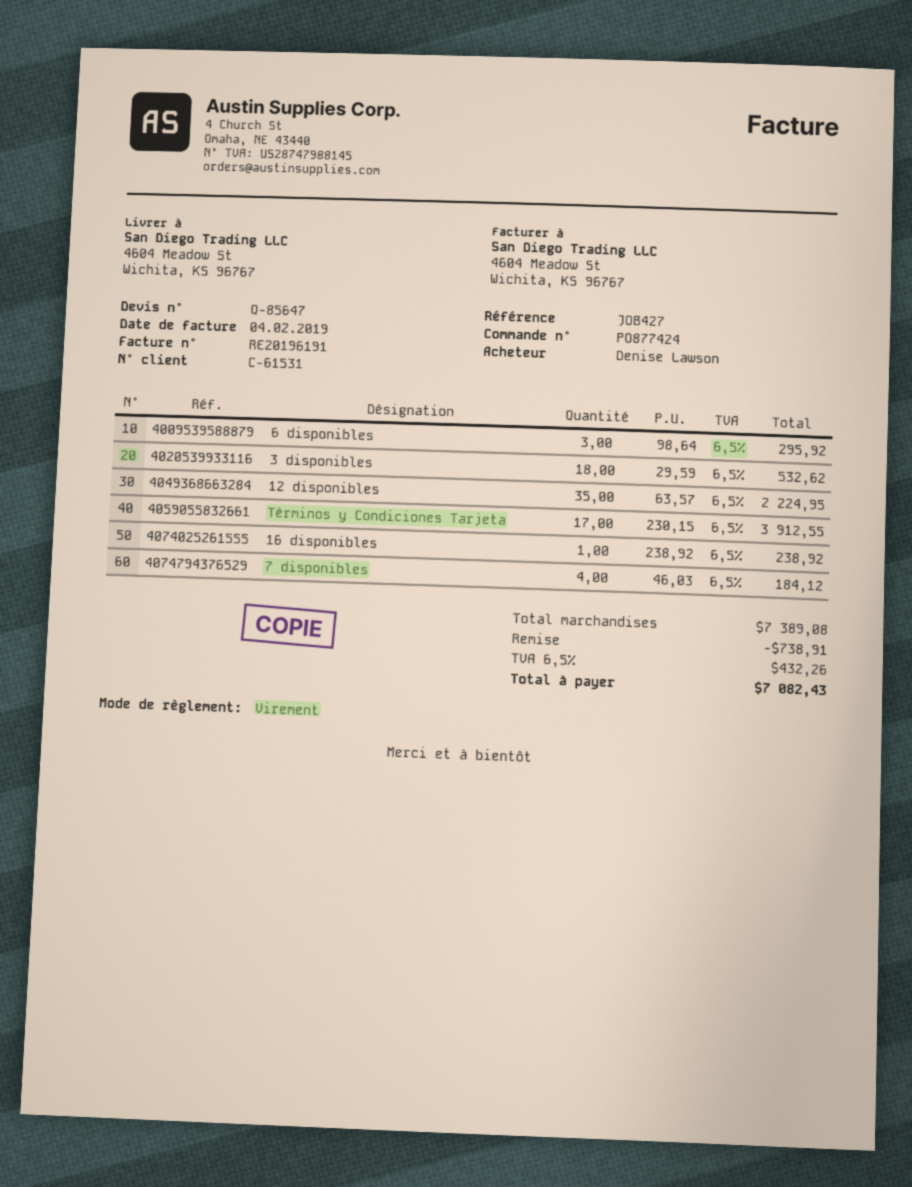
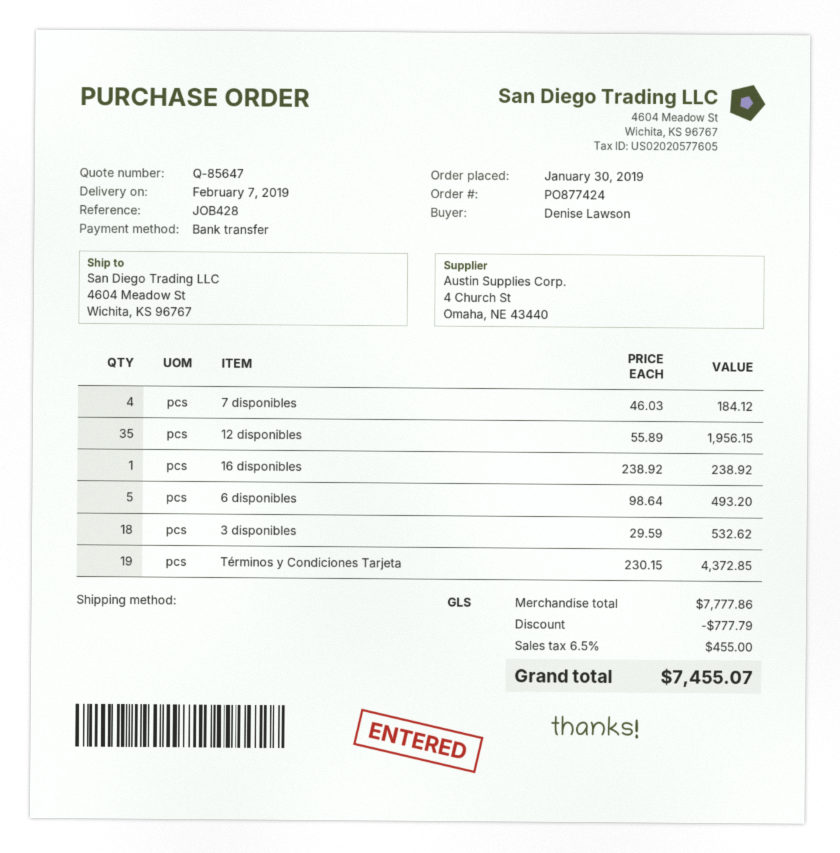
reference: JOB427 -> JOB428
6 disponibles: 3 x 98.64 = 295.92 -> 5 x 98.64 = 493.20
12 disponibles: 35 x 63.57 = 2224.95 -> 35 x 55.89 = 1956.15
Términos y Condiciones Tarjeta: 17 x 230.15 = 3912.55 -> 19 x 230.15 = 4372.85
subtotal: 7389.08 -> 7777.86
discount: 738.91 -> 777.79
tax: 6.5% = 432.26 -> 6.5% = 455.00
total: 7082.43 -> 7455.07

